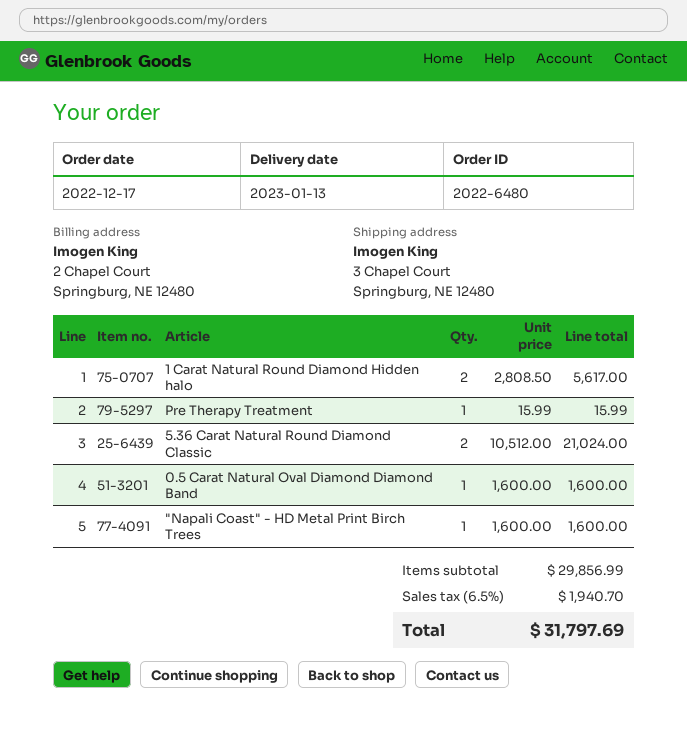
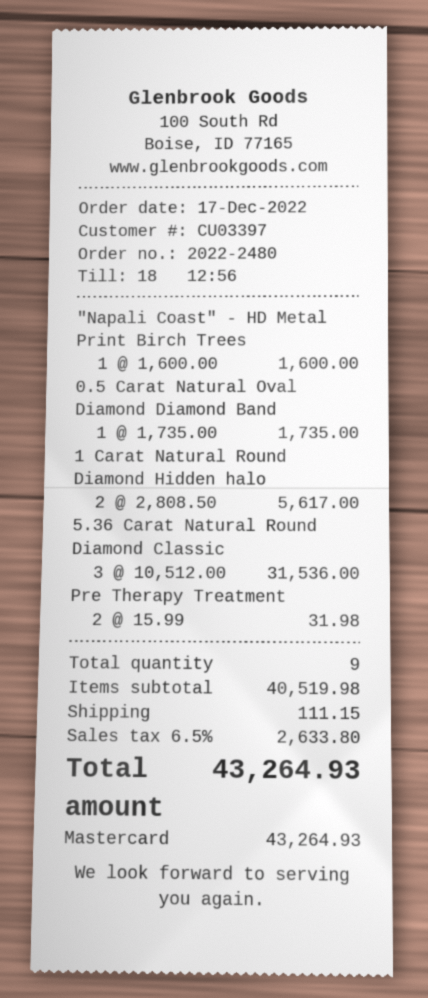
order number: 2022-6480 -> 2022-2480
Pre Therapy Treatment: 1 x 15.99 = 15.99 -> 2 x 15.99 = 31.98
5.36 Carat Natural Round Diamond Classic: 2 x 10512.00 = 21024.00 -> 3 x 10512.00 = 31536.00
0.5 Carat Natural Oval Diamond Diamond Band: 1 x 1600.00 = 1600.00 -> 1 x 1735.00 = 1735.00
subtotal: 29856.99 -> 40519.98
shipping: none -> 111.15
tax: 6.5% = 1940.70 -> 6.5% = 2633.80
total: 31797.69 -> 43264.93

